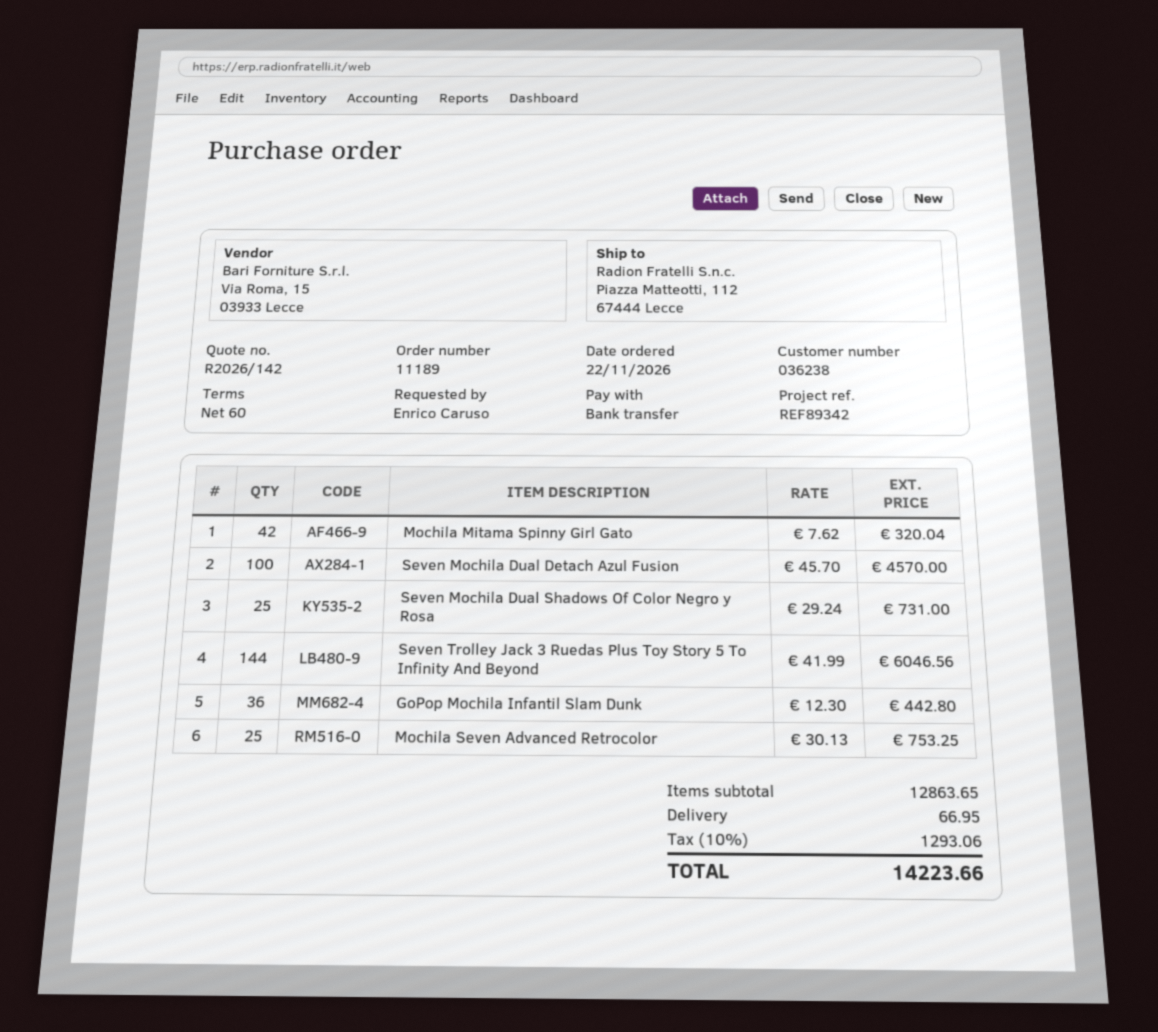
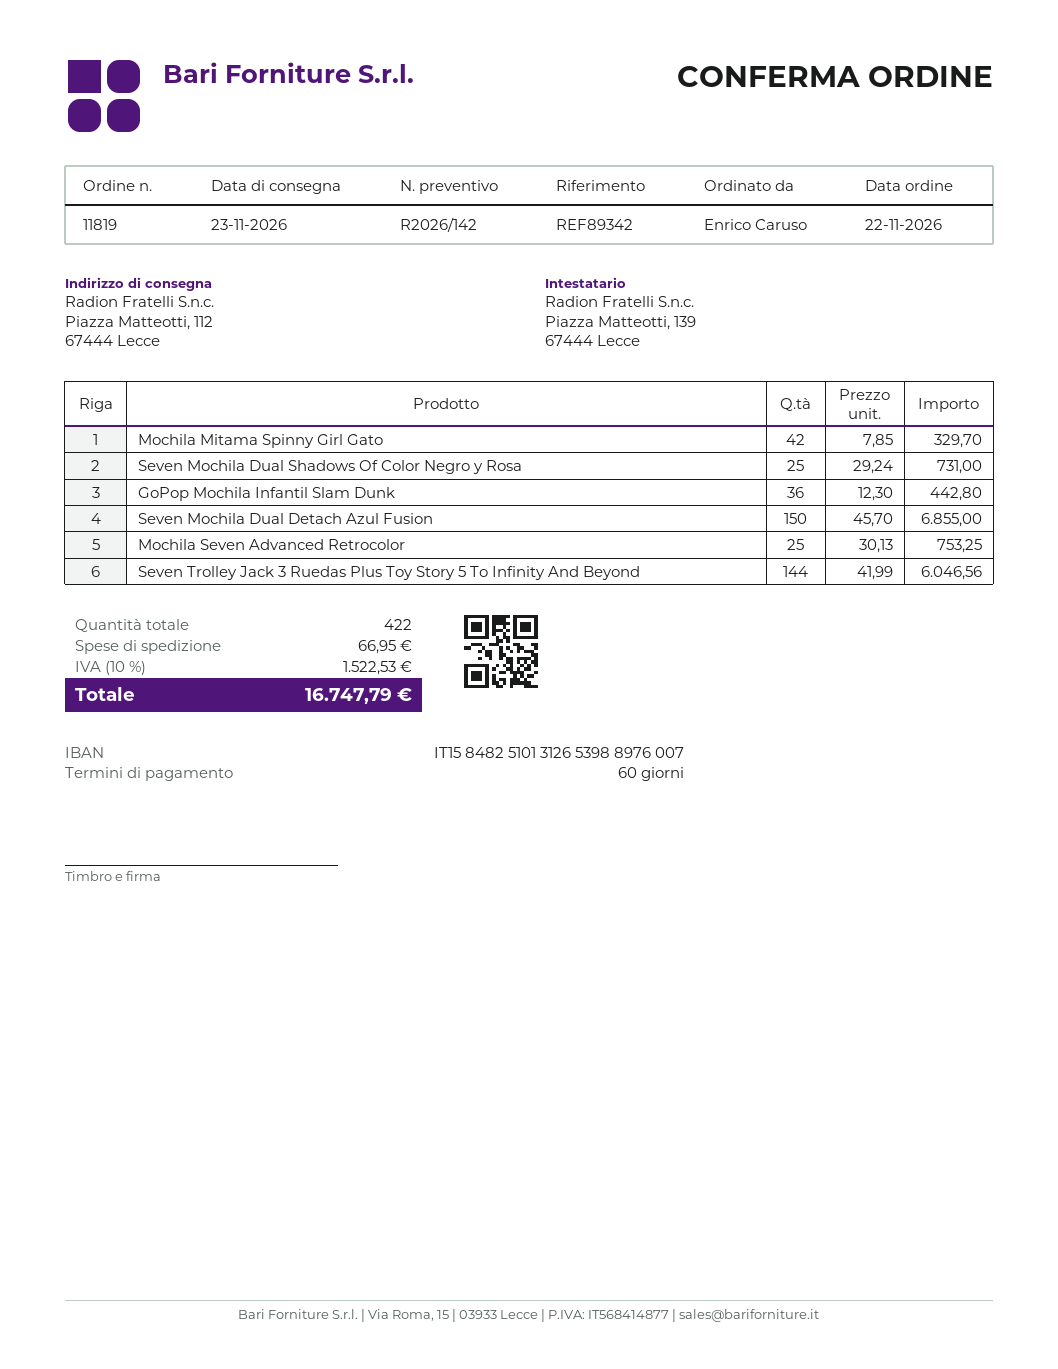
order number: 11189 -> 11819
Mochila Mitama Spinny Girl Gato: 42 x 7.62 = 320.04 -> 42 x 7.85 = 329.70
Seven Mochila Dual Detach Azul Fusion: 100 x 45.70 = 4570.00 -> 150 x 45.70 = 6855.00
tax: 10% = 1293.06 -> 10% = 1522.53
total: 14223.66 -> 16747.79

